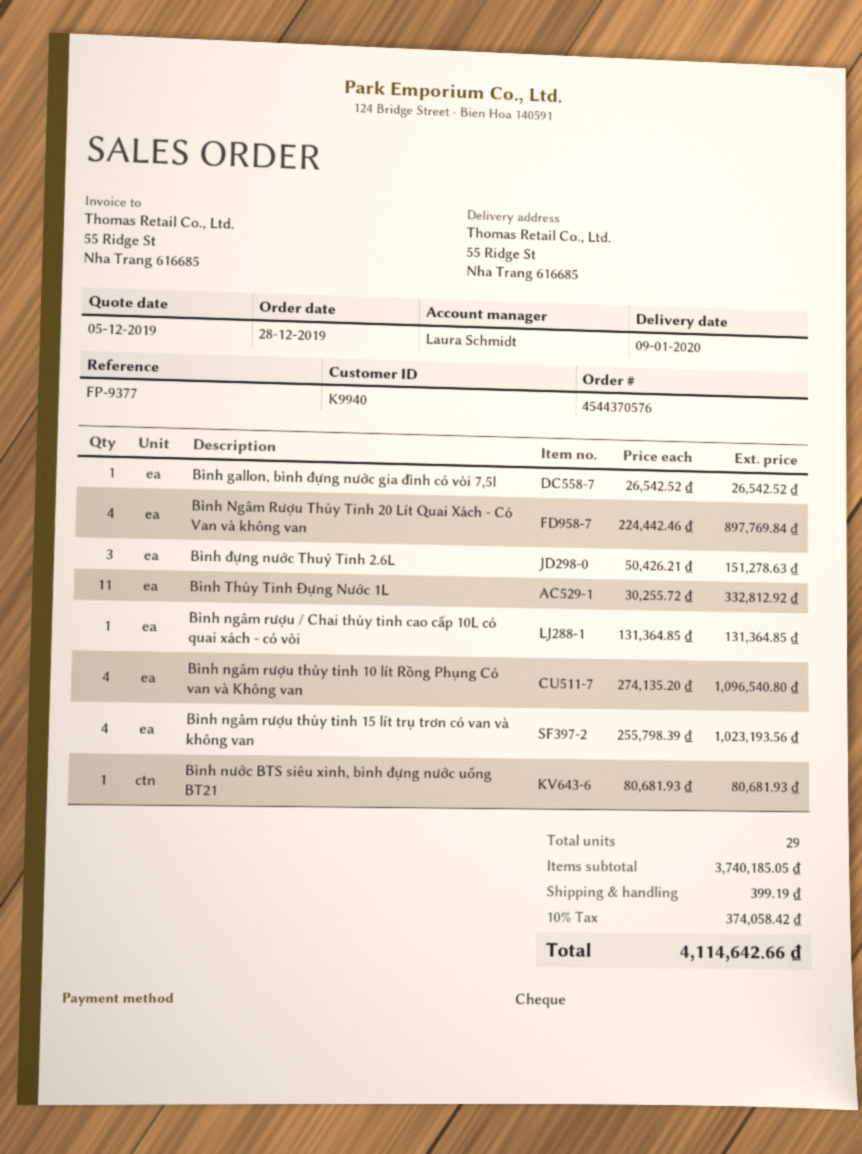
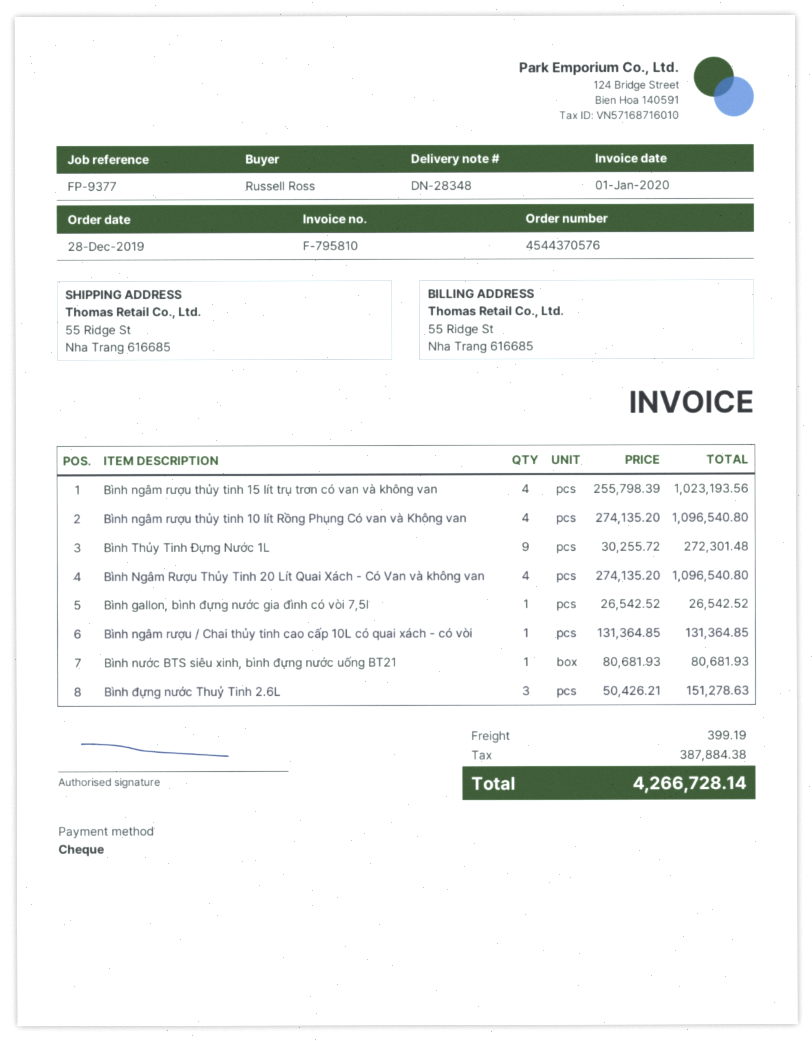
Bình Ngâm Rượu Thủy Tinh 20 Lít Quai Xách - Có Van và không van: 4 x 224442.46 = 897769.84 -> 4 x 274135.20 = 1096540.80
Bình Thủy Tinh Đựng Nước 1L: 11 x 30255.72 = 332812.92 -> 9 x 30255.72 = 272301.48
tax: 374058.42 -> 387884.38
total: 4114642.66 -> 4266728.14

